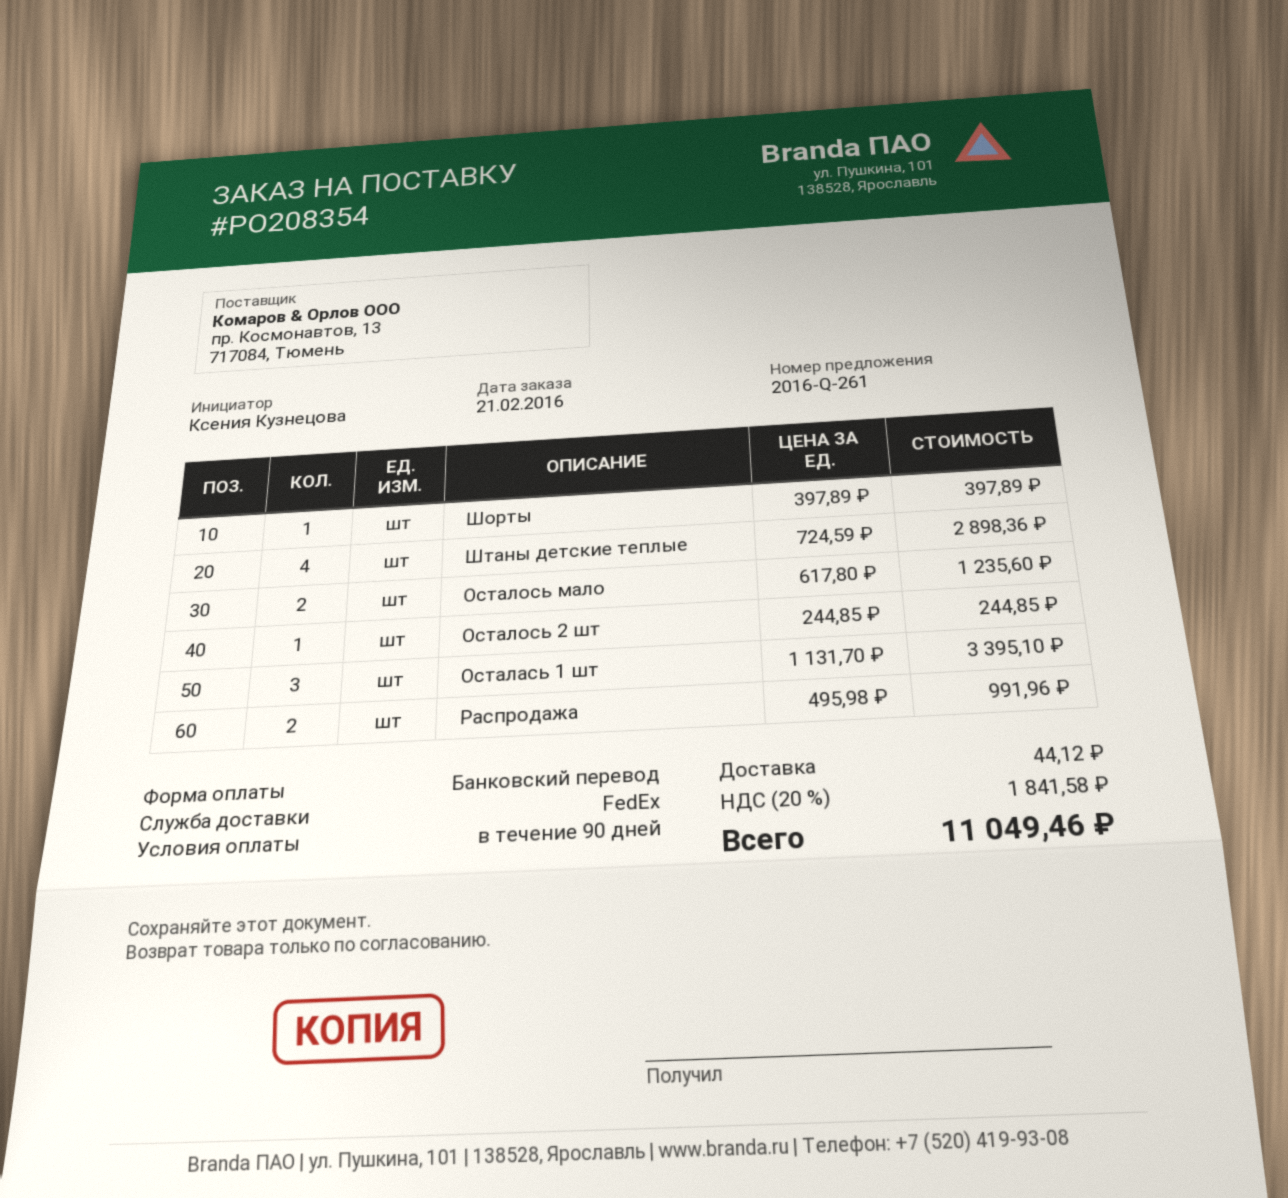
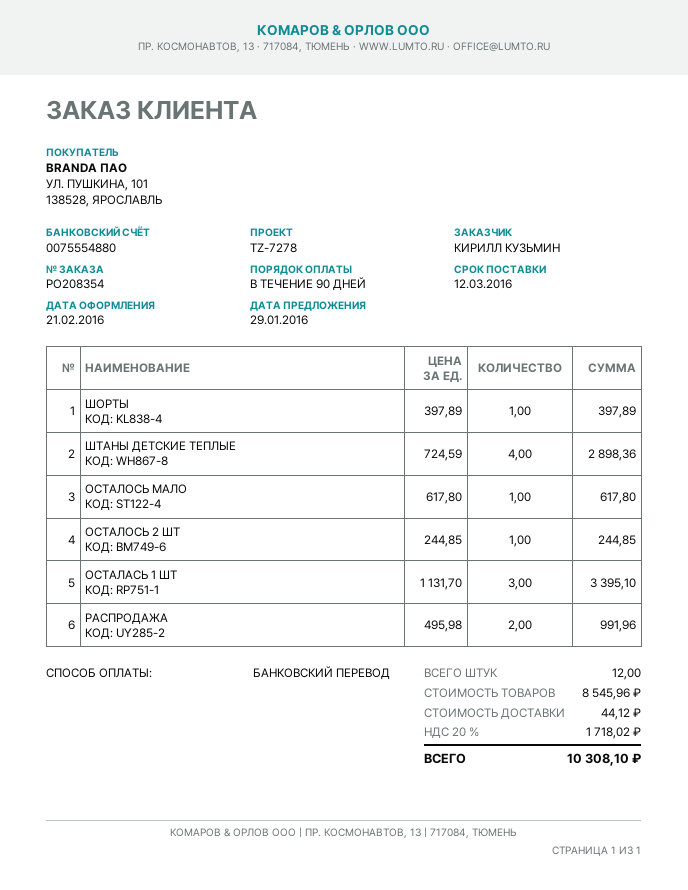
ordered by: Ксения Кузнецова -> КИРИЛЛ КУЗЬМИН
Осталось мало: 2 x 617.80 = 1235.60 -> 1 x 617.80 = 617.80
tax: 20% = 1841.58 -> 20% = 1718.02
total: 11049.46 -> 10308.10

